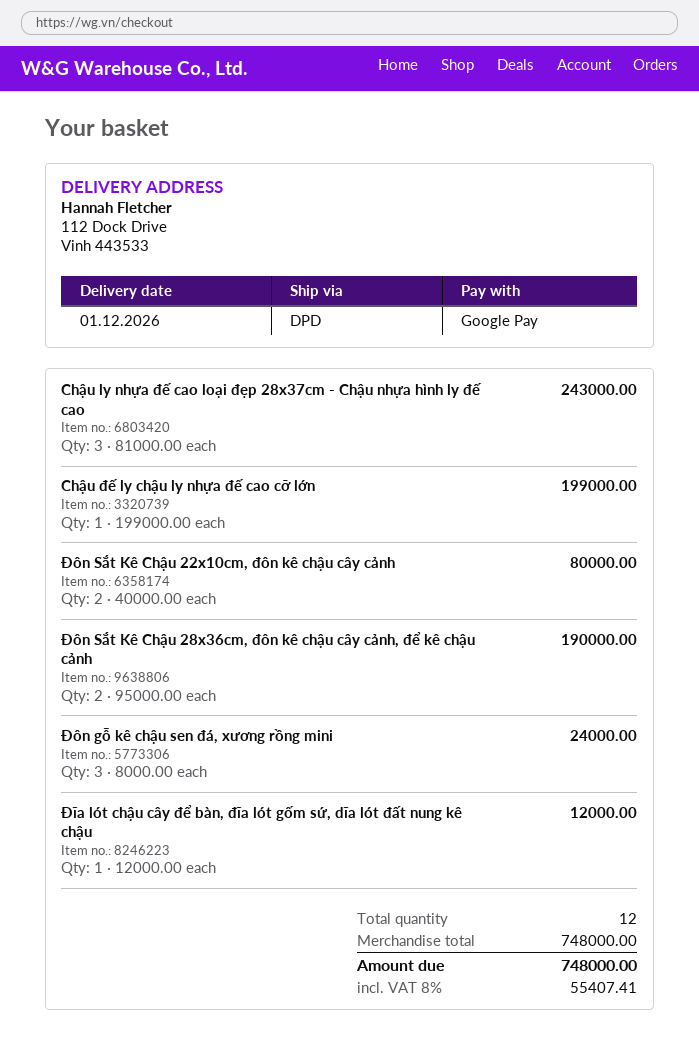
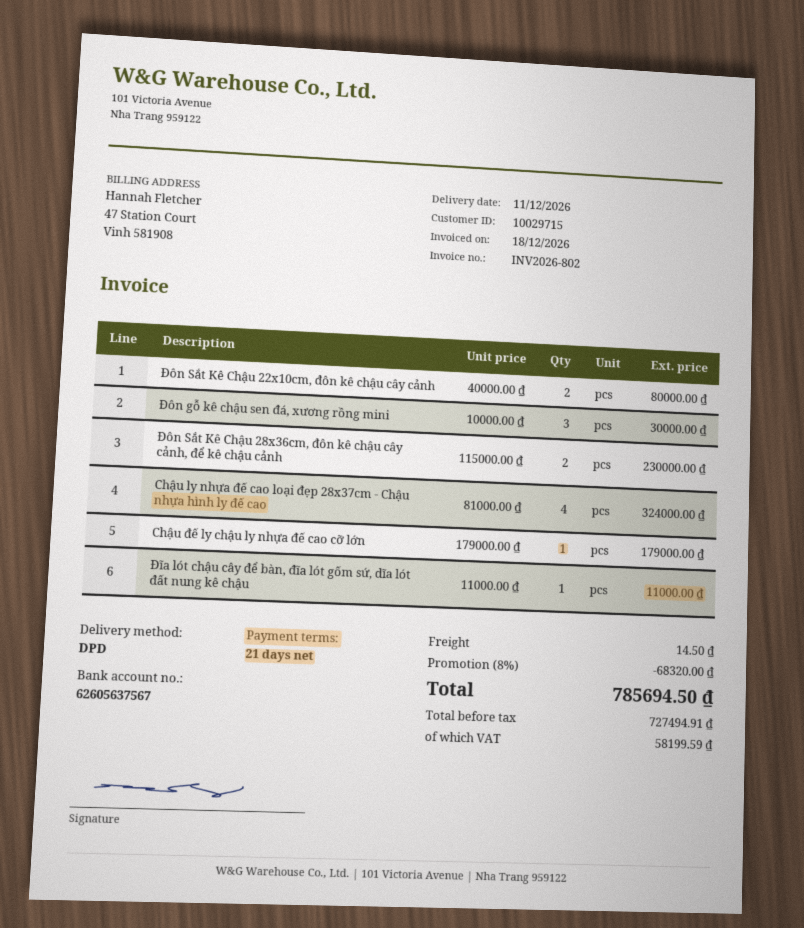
delivery date: 2026-12-01 -> 2026-12-11
Chậu ly nhựa đế cao loại đẹp 28x37cm - Chậu nhựa hình ly đế cao: 3 x 81000.00 = 243000.00 -> 4 x 81000.00 = 324000.00
Chậu đế ly chậu ly nhựa đế cao cỡ lớn: 1 x 199000.00 = 199000.00 -> 1 x 179000.00 = 179000.00
Đôn Sắt Kê Chậu 28x36cm, đôn kê chậu cây cảnh, để kê chậu cảnh: 2 x 95000.00 = 190000.00 -> 2 x 115000.00 = 230000.00
Đôn gỗ kê chậu sen đá, xương rồng mini: 3 x 8000.00 = 24000.00 -> 3 x 10000.00 = 30000.00
Đĩa lót chậu cây để bàn, đĩa lót gốm sứ, dĩa lót đất nung kê chậu: 1 x 12000.00 = 12000.00 -> 1 x 11000.00 = 11000.00
discount: none -> 8% = 68320.00
shipping: none -> 14.50
tax: 55407.41 -> 58199.59
total: 748000.00 -> 785694.50

